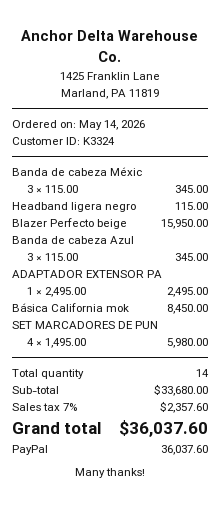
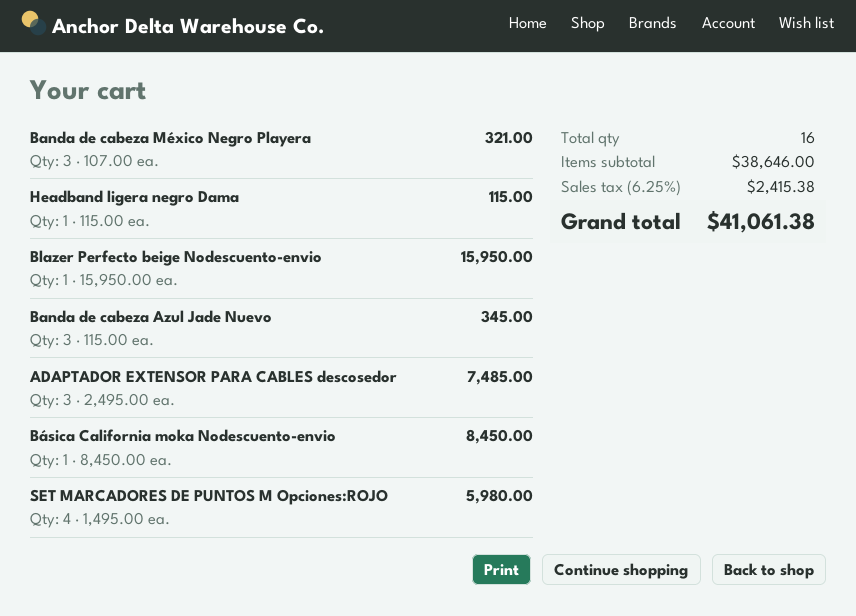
Banda de cabeza Méxic: 3 x 115.00 = 345.00 -> 3 x 107.00 = 321.00
ADAPTADOR EXTENSOR PA: 1 x 2495.00 = 2495.00 -> 3 x 2495.00 = 7485.00
total quantity: 14 -> 16
subtotal: 33680.00 -> 38646.00
tax: 7% = 2357.60 -> 6.25% = 2415.38
total: 36037.60 -> 41061.38

